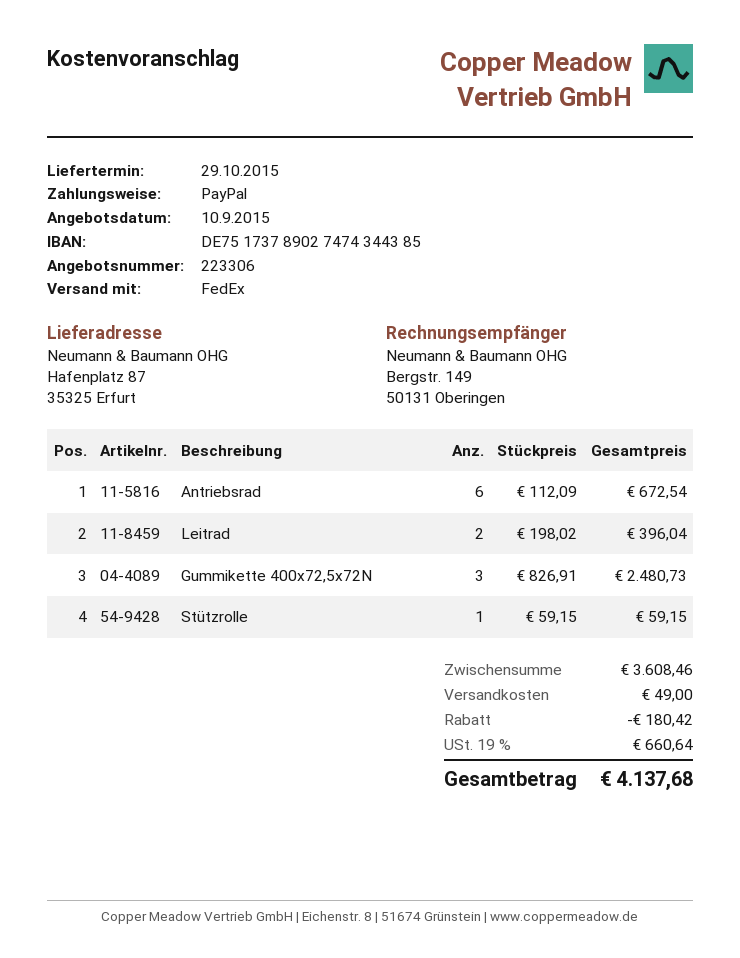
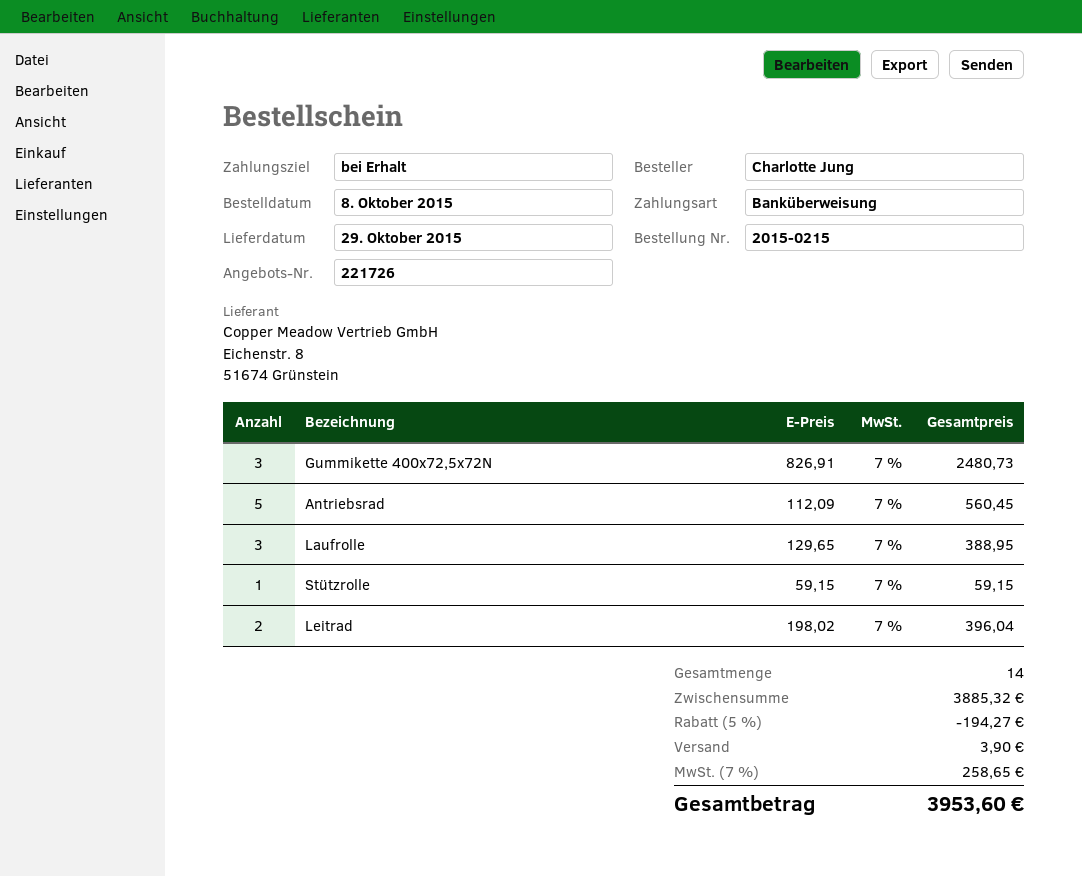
quote number: 223306 -> 221726
payment method: PayPal -> bank transfer
Antriebsrad: 6 x 112.09 = 672.54 -> 5 x 112.09 = 560.45
Laufrolle: none -> 3 x 129.65 = 388.95
subtotal: 3608.46 -> 3885.32
discount: 180.42 -> 194.27
shipping: 49.00 -> 3.90
tax: 19% = 660.64 -> 7% = 258.65
total: 4137.68 -> 3953.60

